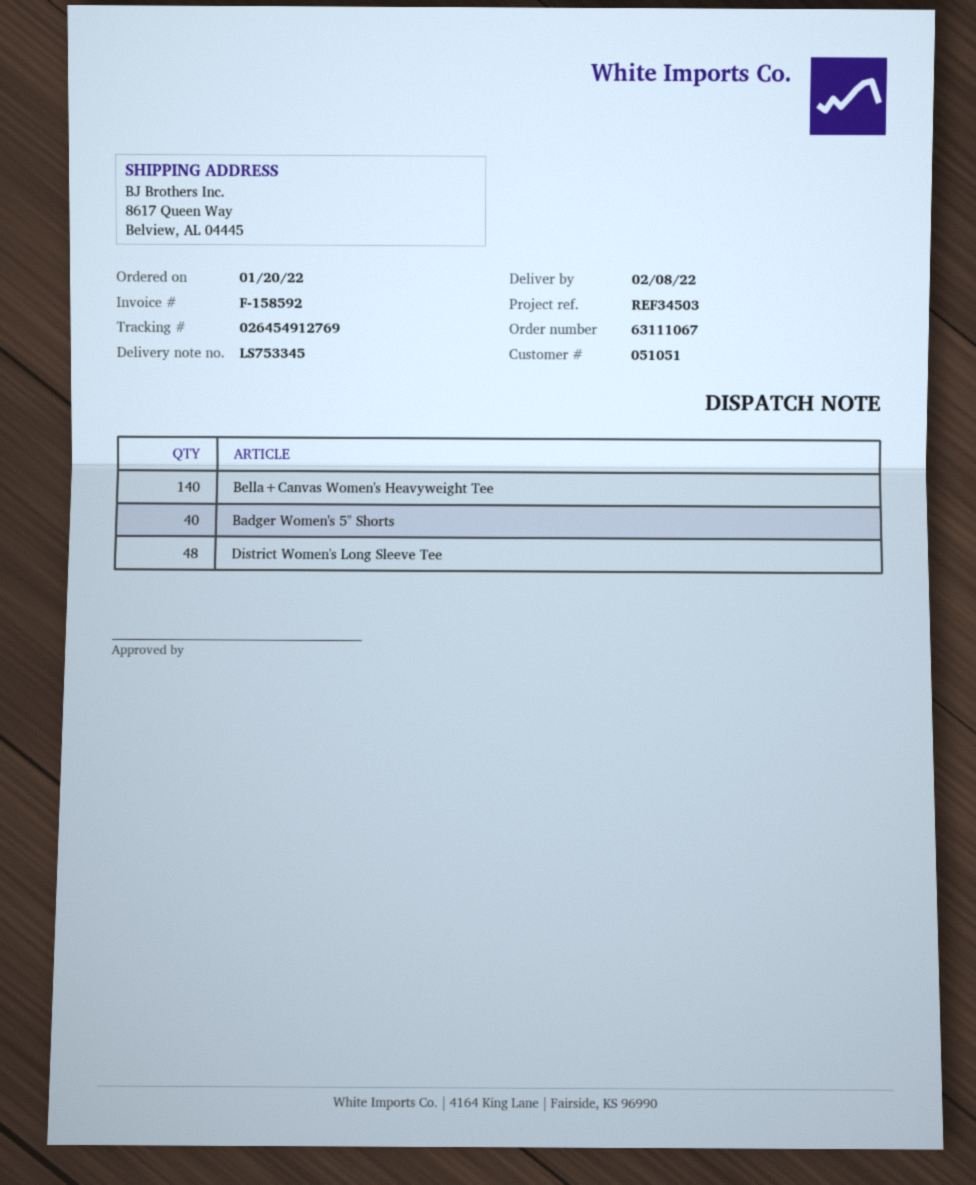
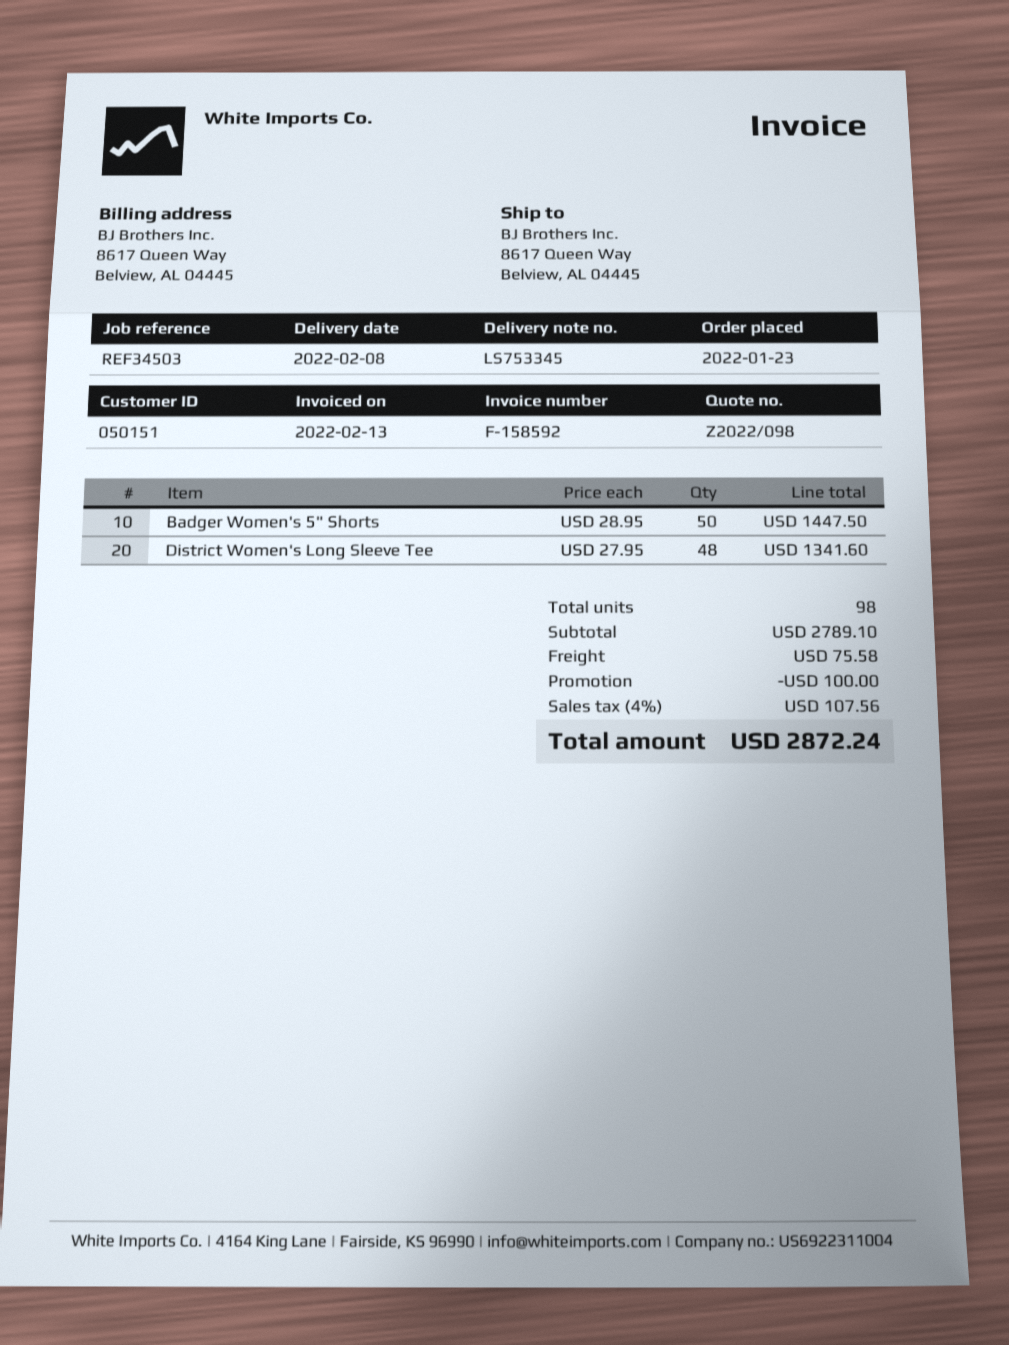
order date: 2022-01-20 -> 2022-01-23
customer number: 051051 -> 050151
Bella+Canvas Women's Heavyweight Tee: 140 -> none
Badger Women's 5" Shorts: 40 -> 50

